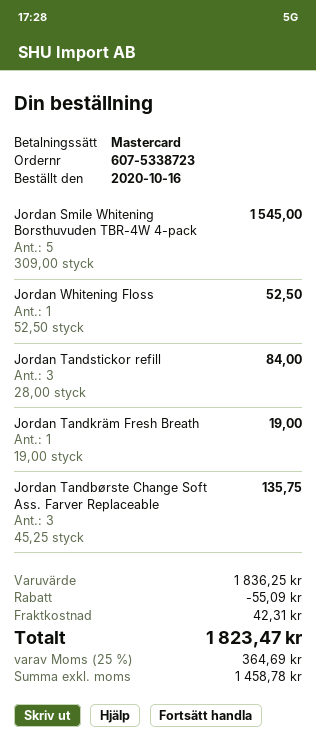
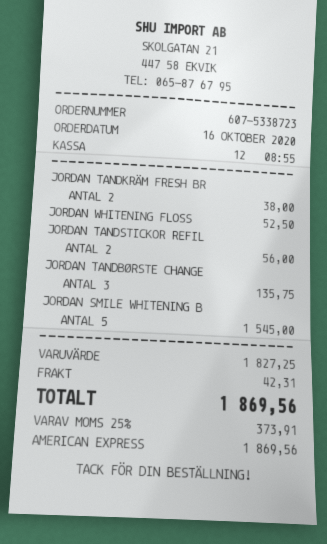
payment method: Mastercard -> American Express
Jordan Tandstickor refill: 3 for 84.00 -> 2 for 56.00
Jordan Tandkräm Fresh Breath: 1 for 19.00 -> 2 for 38.00
subtotal: 1836.25 -> 1827.25
discount: 55.09 -> none
tax: 25% = 364.69 -> 25% = 373.91
total: 1823.47 -> 1869.56

